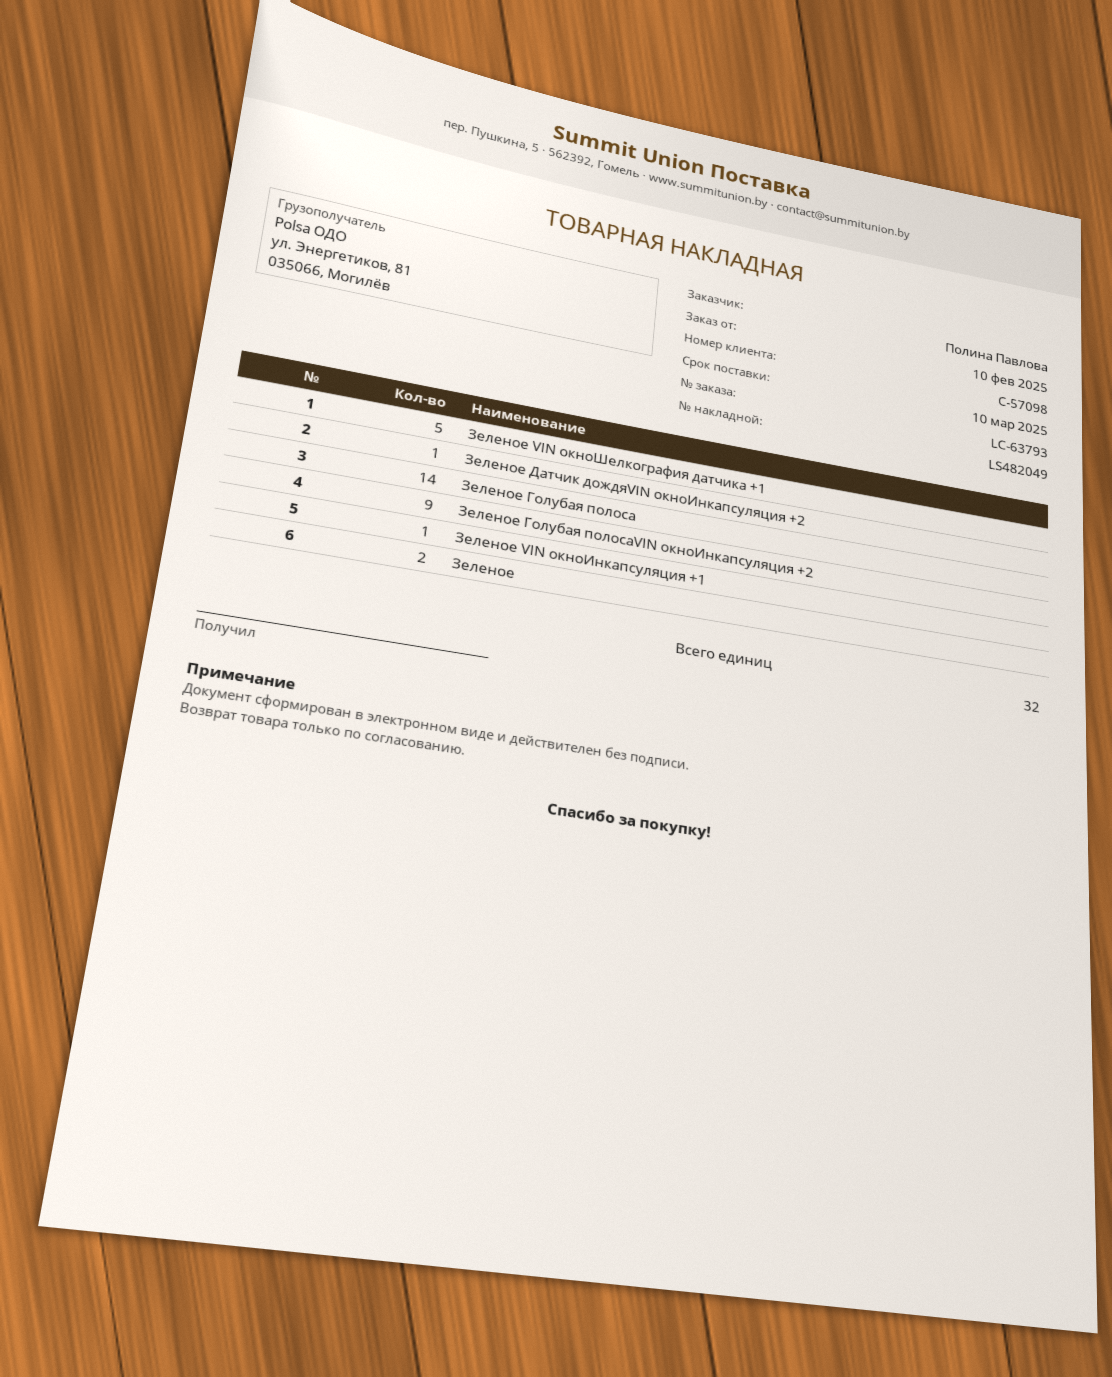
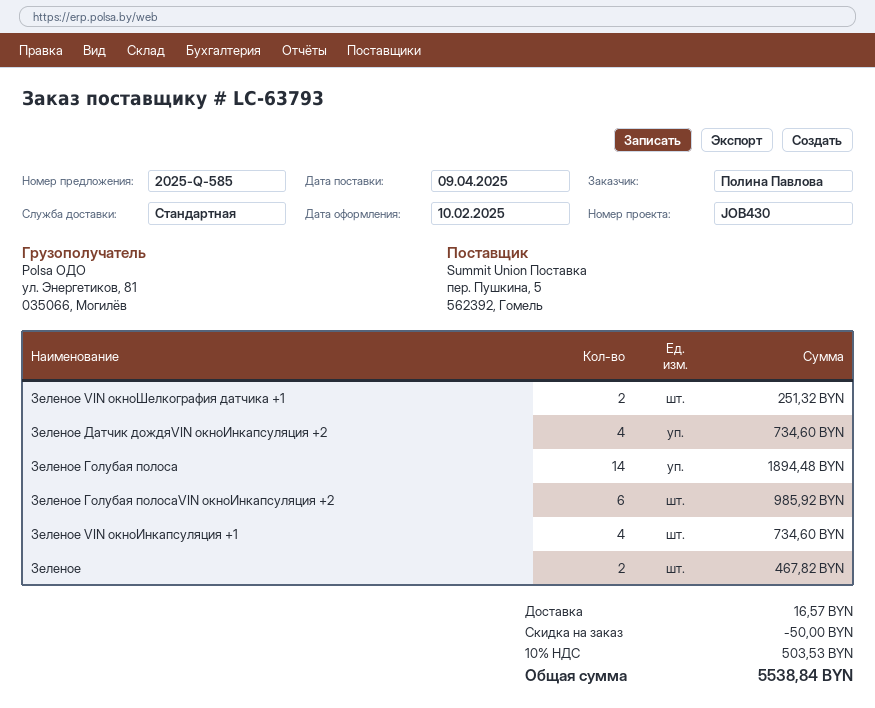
delivery date: 2025-03-10 -> 2025-04-09
Зеленое VIN окноШелкография датчика +1: 5 -> 2
Зеленое Датчик дождяVIN окноИнкапсуляция +2: 1 -> 4
Зеленое Голубая полосаVIN окноИнкапсуляция +2: 9 -> 6
Зеленое VIN окноИнкапсуляция +1: 1 -> 4

